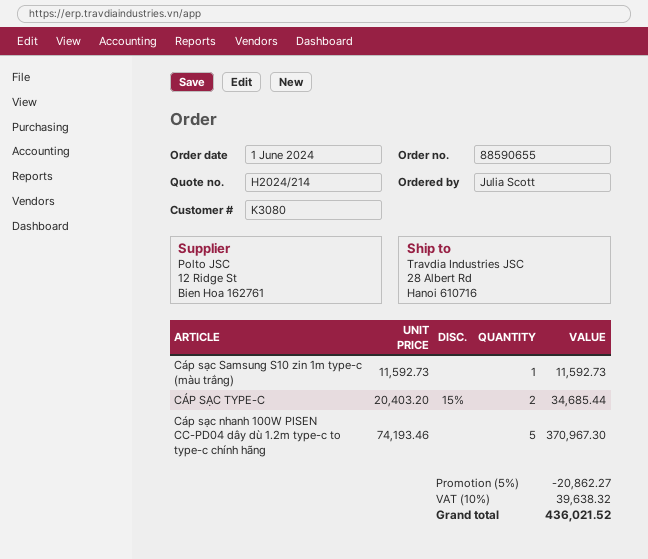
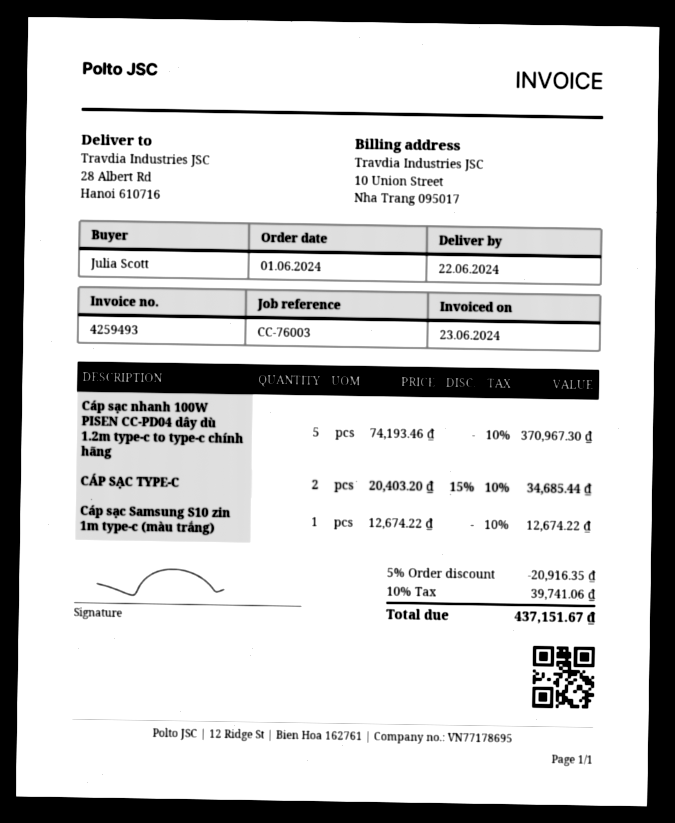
Cáp sạc Samsung S10 zin 1m type-c (màu trắng): 1 x 11592.73 = 11592.73 -> 1 x 12674.22 = 12674.22
discount: 5% = 20862.27 -> 5% = 20916.35
tax: 10% = 39638.32 -> 10% = 39741.06
total: 436021.52 -> 437151.67

